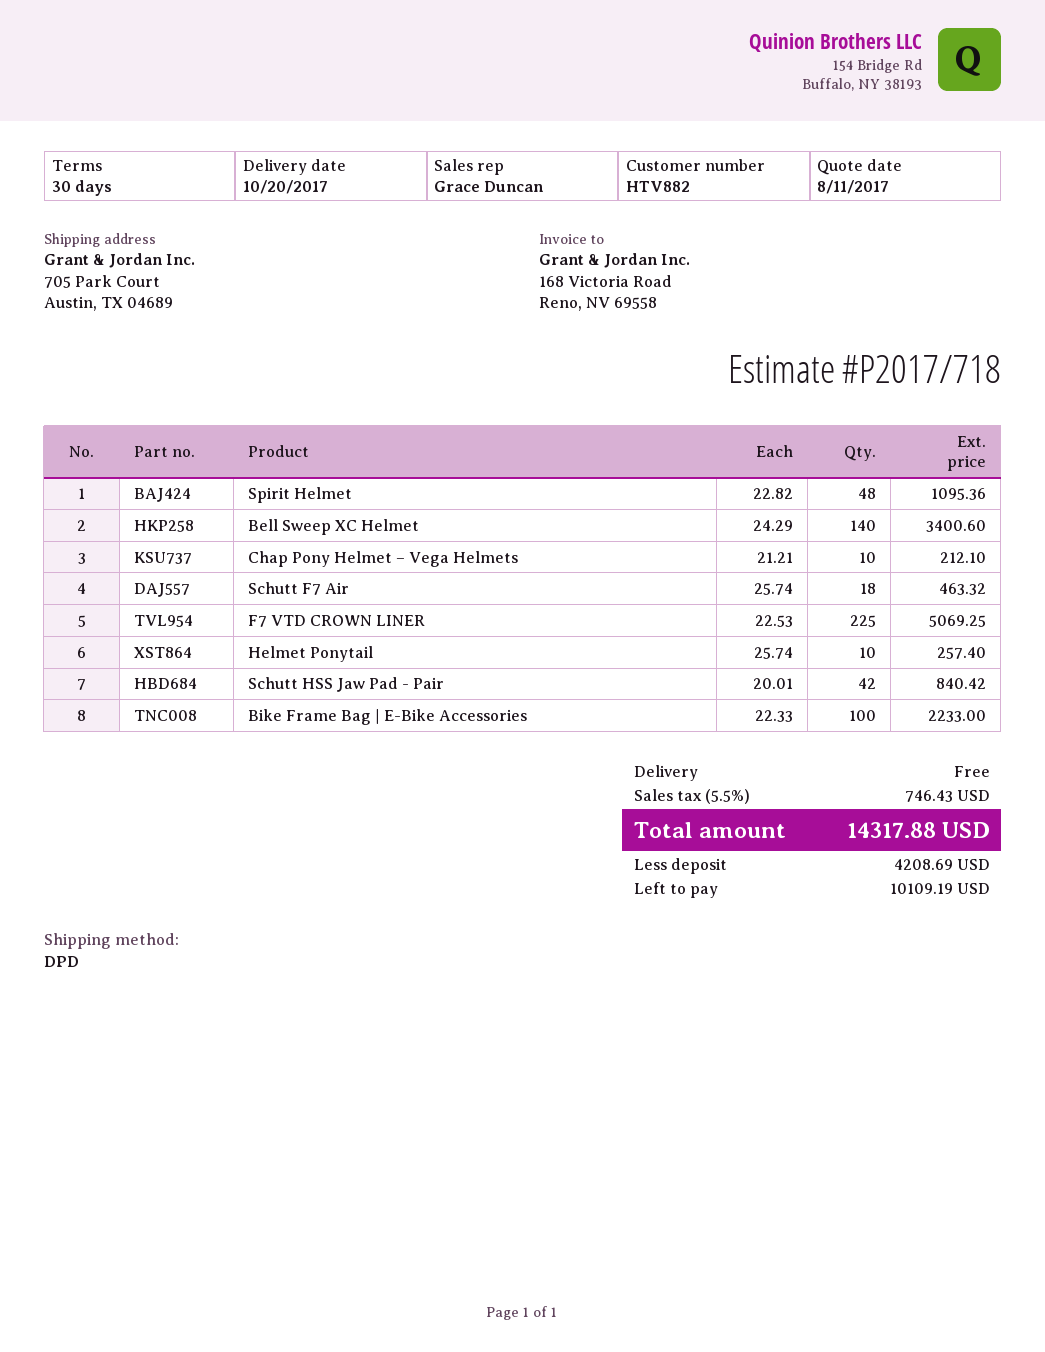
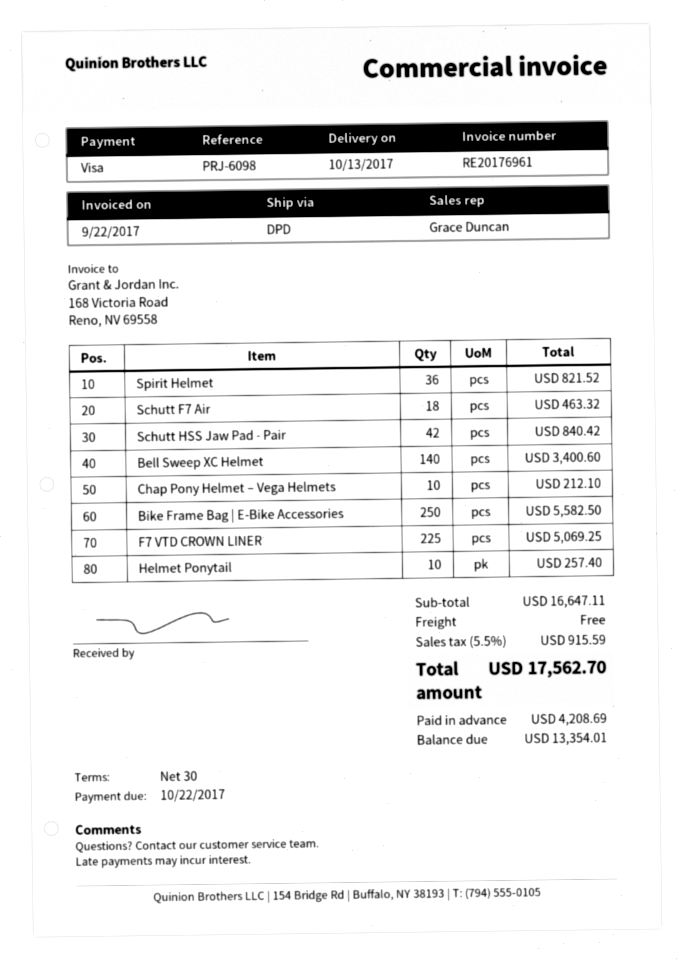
delivery date: 2017-10-20 -> 2017-10-13
Spirit Helmet: 48 for 1095.36 -> 36 for 821.52
Bike Frame Bag | E-Bike Accessories: 100 for 2233.00 -> 250 for 5582.50
tax: 5.5% = 746.43 -> 5.5% = 915.59
total: 14317.88 -> 17562.70
balance: 10109.19 -> 13354.01

